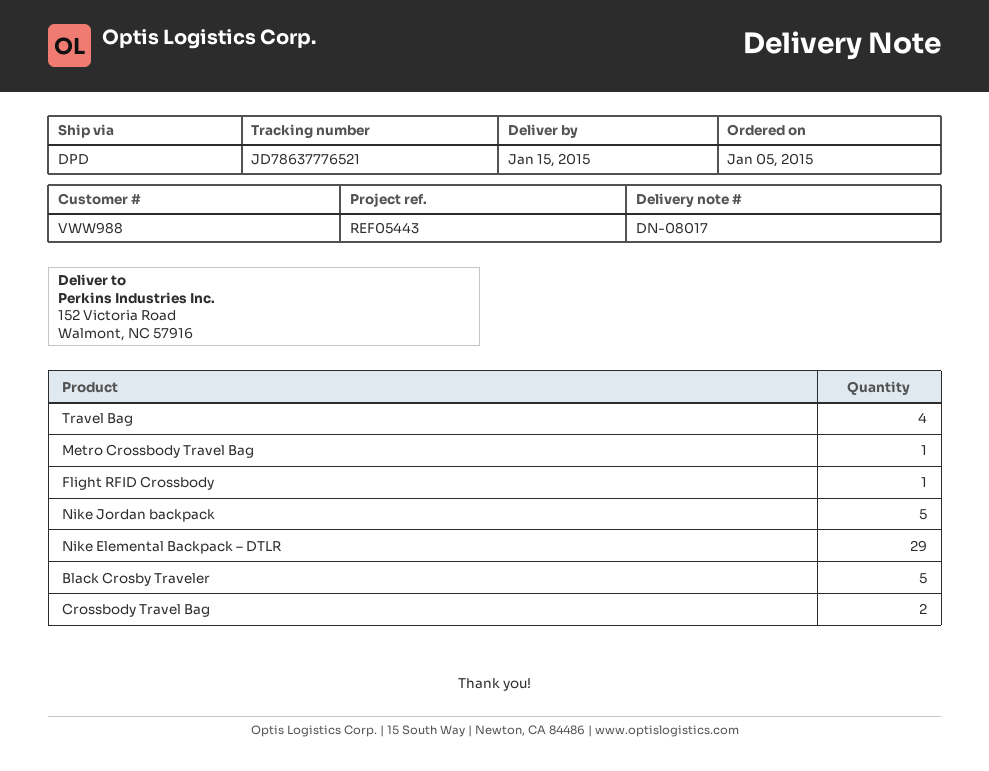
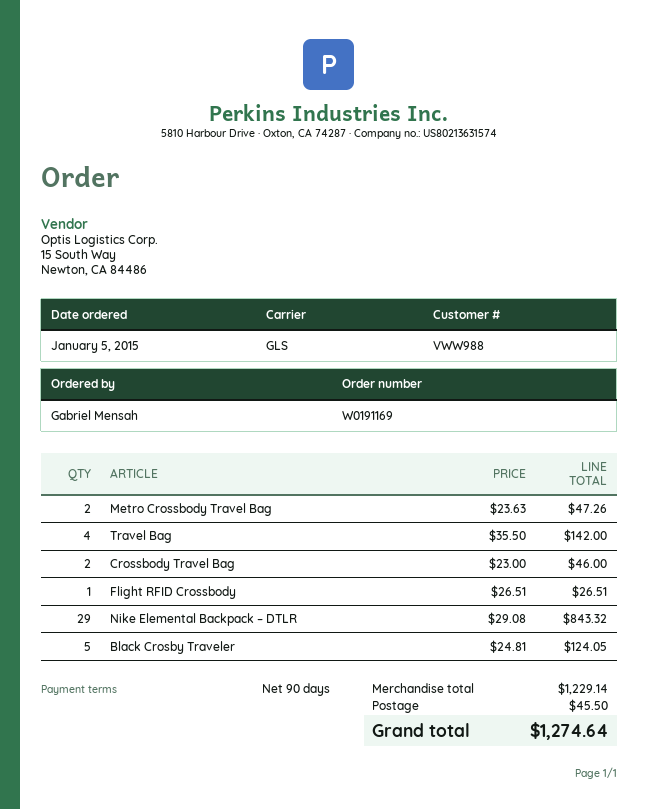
shipping method: DPD -> GLS
Metro Crossbody Travel Bag: 1 -> 2
Nike Jordan backpack: 5 -> none

